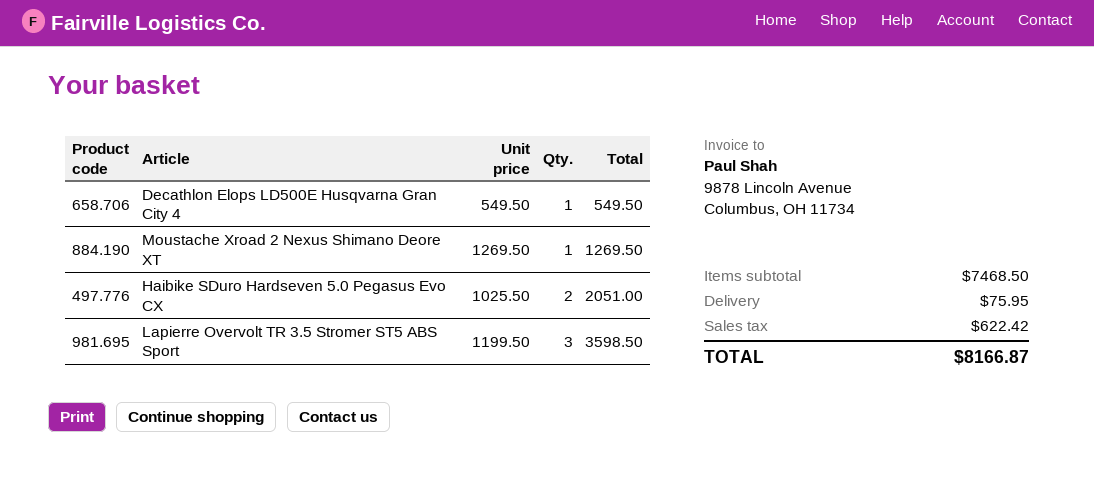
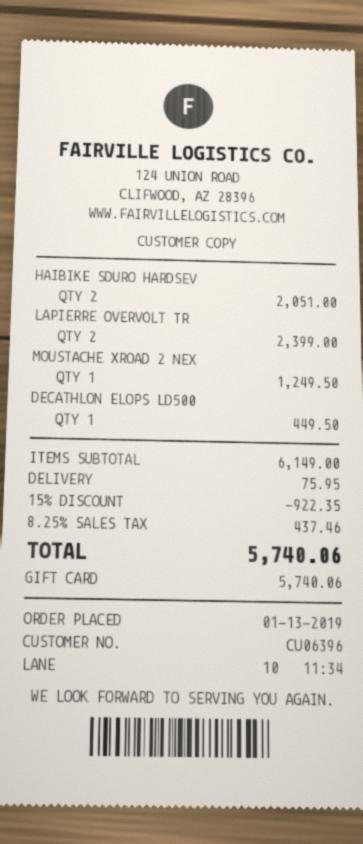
Decathlon Elops LD500E Husqvarna Gran City 4: 1 for 549.50 -> 1 for 449.50
Moustache Xroad 2 Nexus Shimano Deore XT: 1 for 1269.50 -> 1 for 1249.50
Lapierre Overvolt TR 3.5 Stromer ST5 ABS Sport: 3 for 3598.50 -> 2 for 2399.00
subtotal: 7468.50 -> 6149.00
discount: none -> 15% = 922.35
tax: 622.42 -> 437.46
total: 8166.87 -> 5740.06

